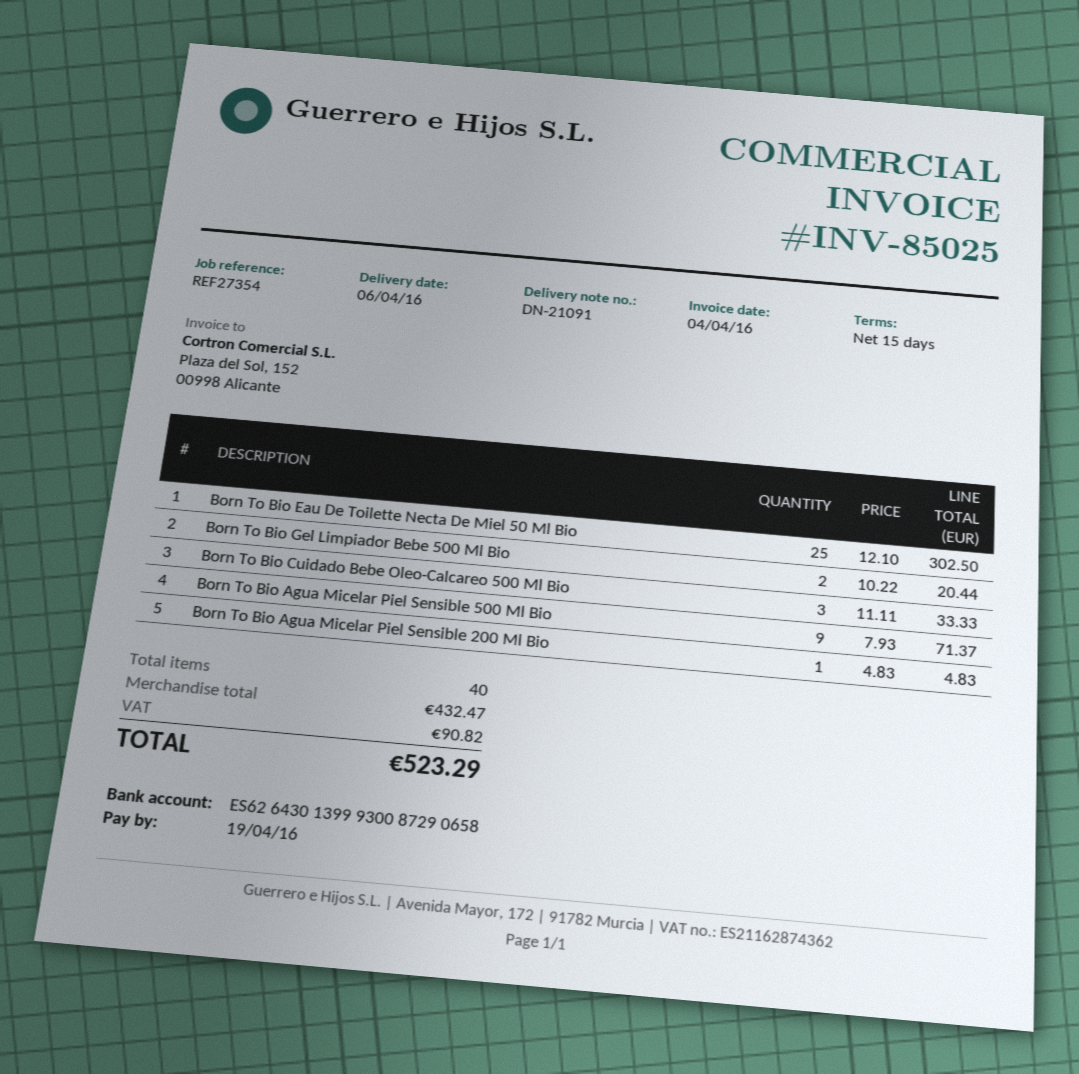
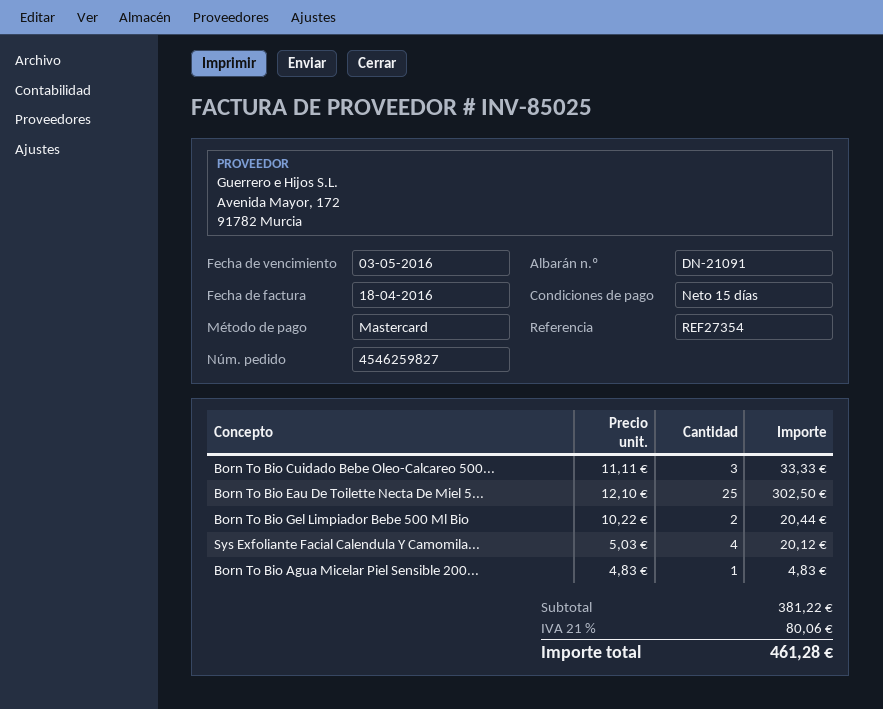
invoice date: 2016-04-04 -> 2016-04-18
due date: 2016-04-19 -> 2016-05-03
Born To Bio Agua Micelar Piel Sensible 500 Ml Bio: 9 x 7.93 = 71.37 -> none
Sys Exfoliante Facial Calendula Y Camomila...: none -> 4 x 5.03 = 20.12
subtotal: 432.47 -> 381.22
tax: 90.82 -> 80.06
total: 523.29 -> 461.28

